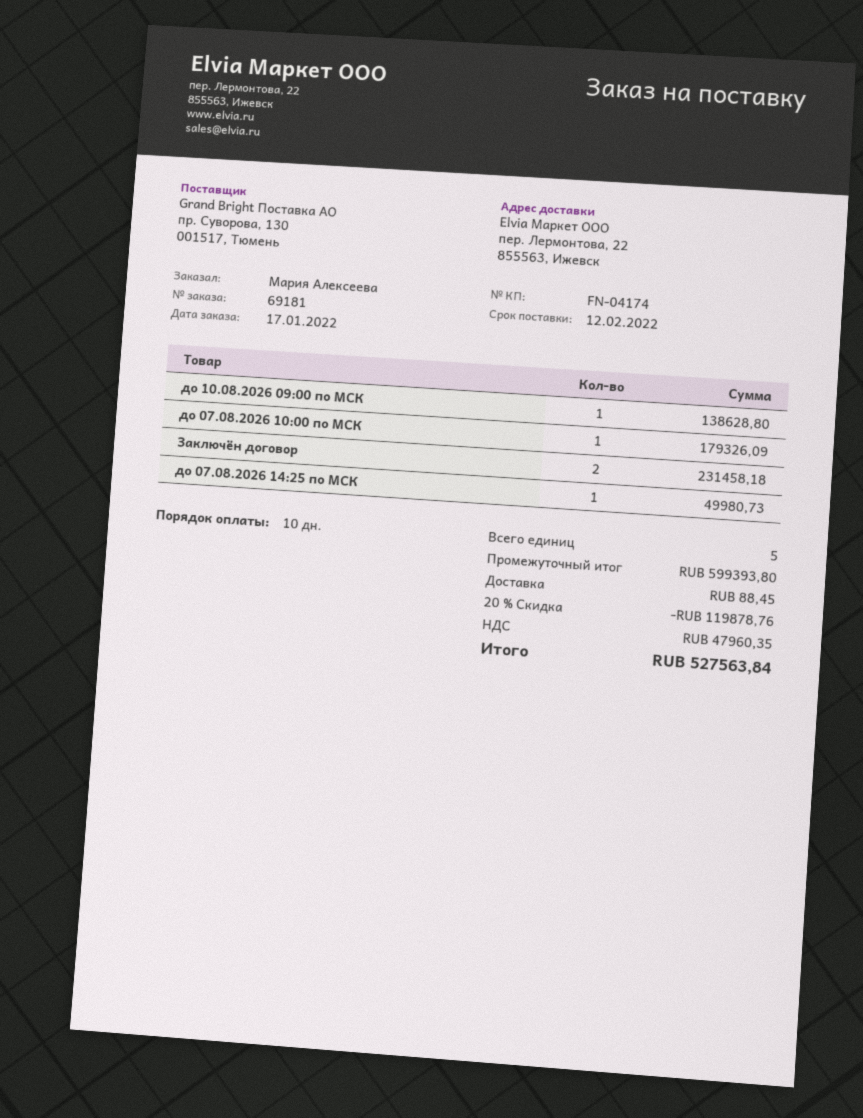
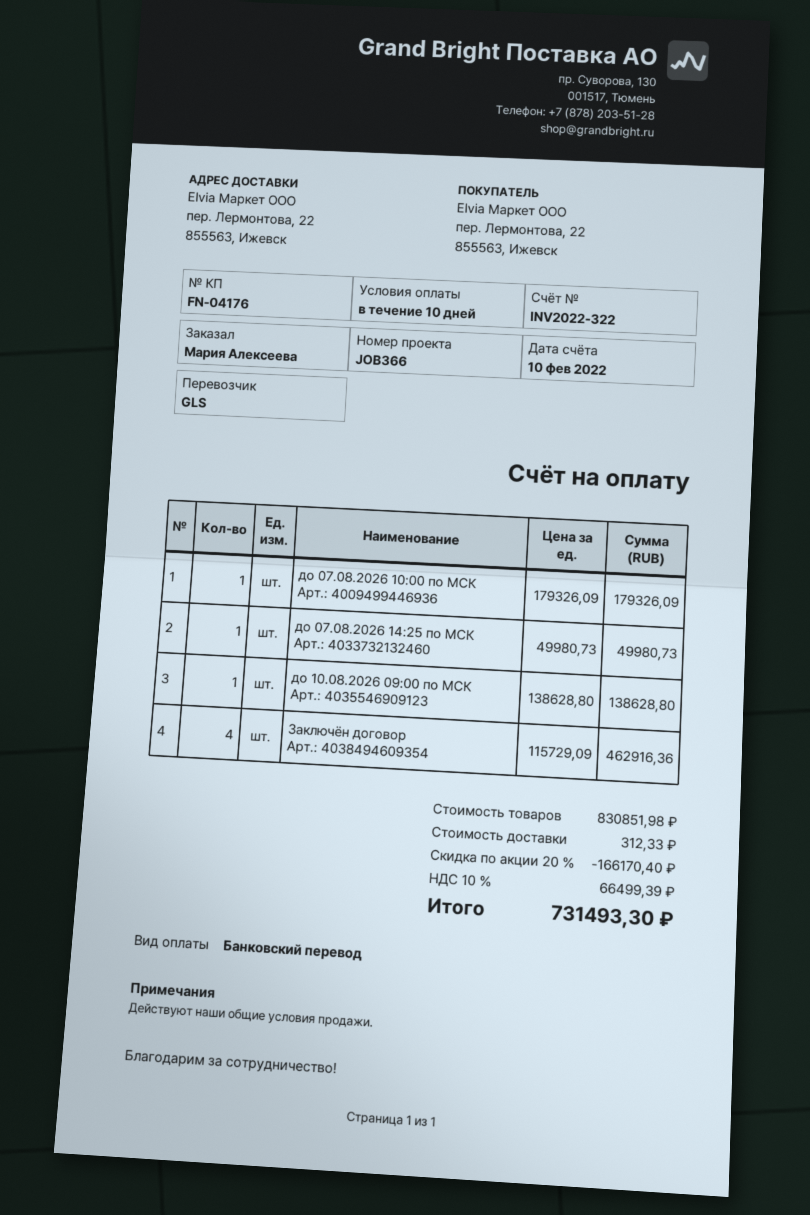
quote number: FN-04174 -> FN-04176
Заключён договор: 2 for 231458.18 -> 4 for 462916.36
subtotal: 599393.80 -> 830851.98
discount: 20% = 119878.76 -> 20% = 166170.40
shipping: 88.45 -> 312.33
tax: 47960.35 -> 66499.39
total: 527563.84 -> 731493.30

